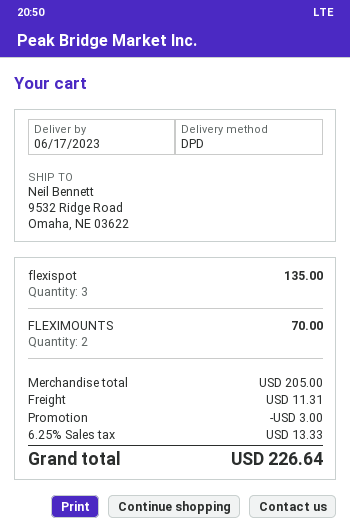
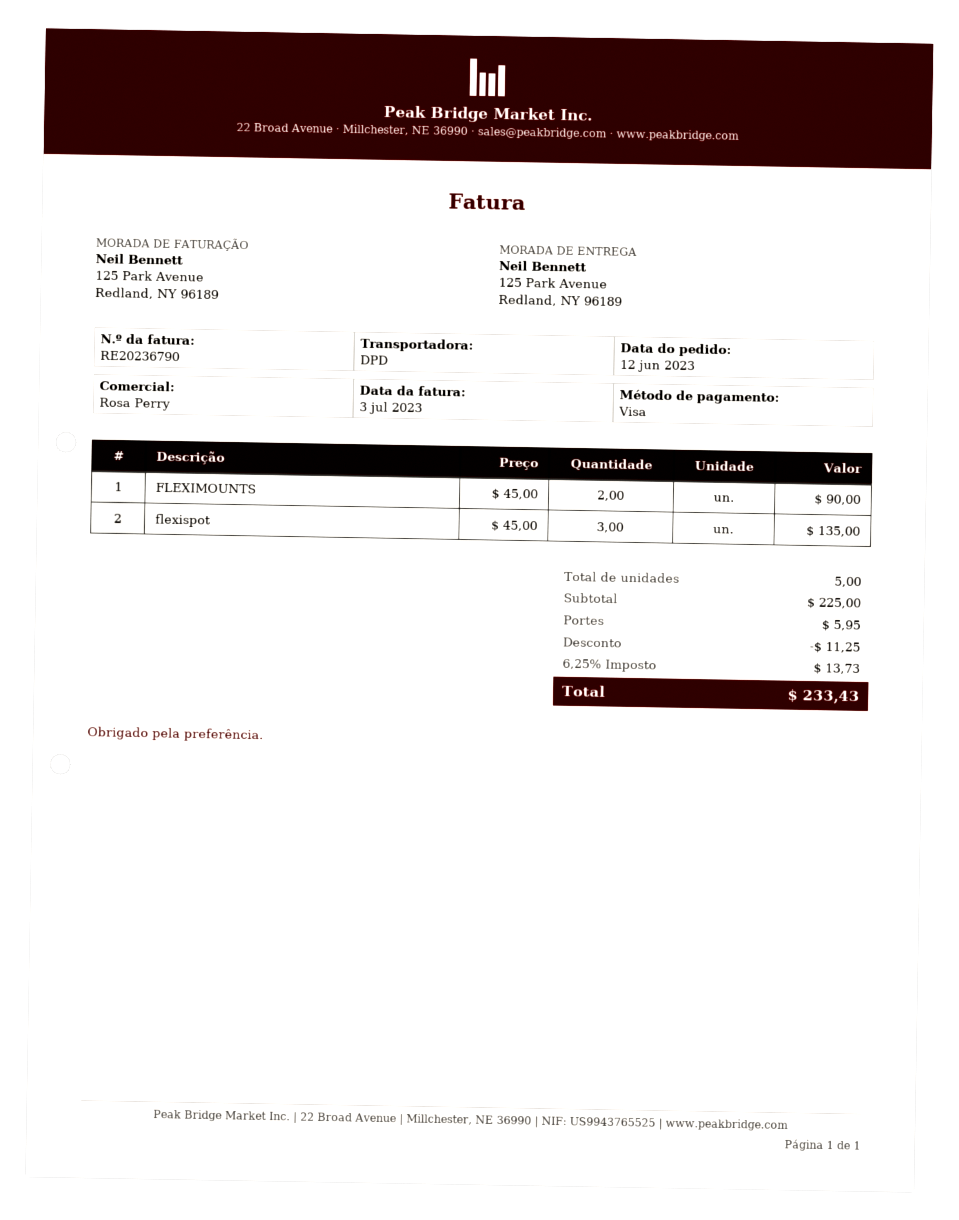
ship to: 9532 Ridge Road, Omaha, NE 03622 -> 125 Park Avenue, Redland, NY 96189
FLEXIMOUNTS: 2 for 70.00 -> 2 for 90.00
subtotal: 205.00 -> 225.00
discount: 3.00 -> 11.25
shipping: 11.31 -> 5.95
tax: 6.25% = 13.33 -> 6.25% = 13.73
total: 226.64 -> 233.43

